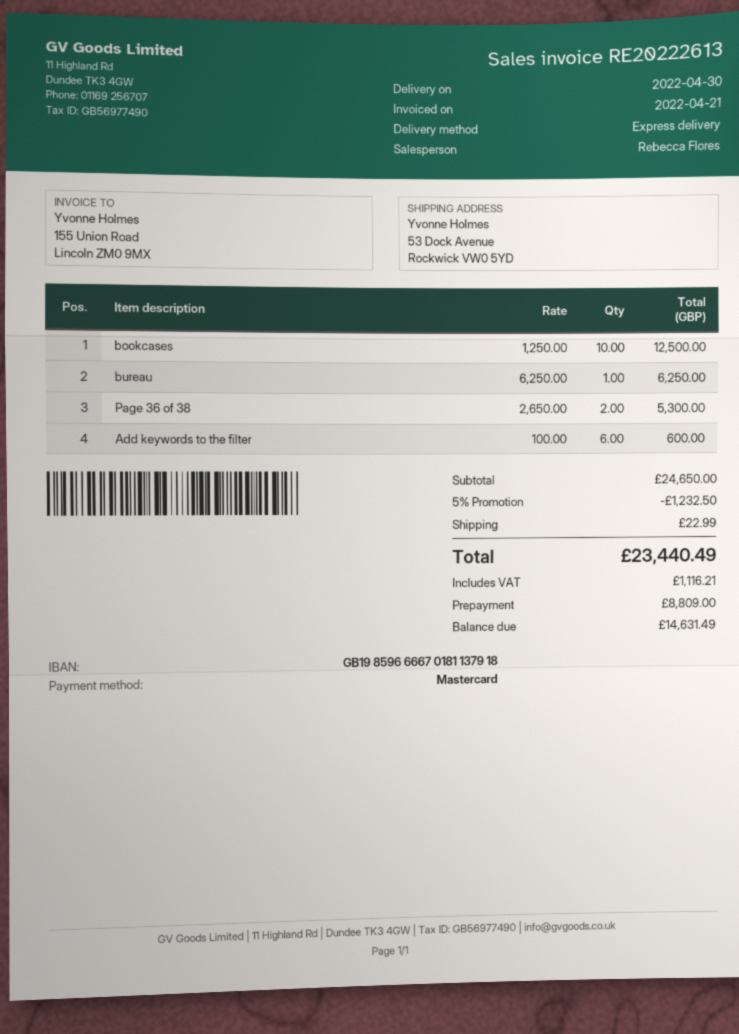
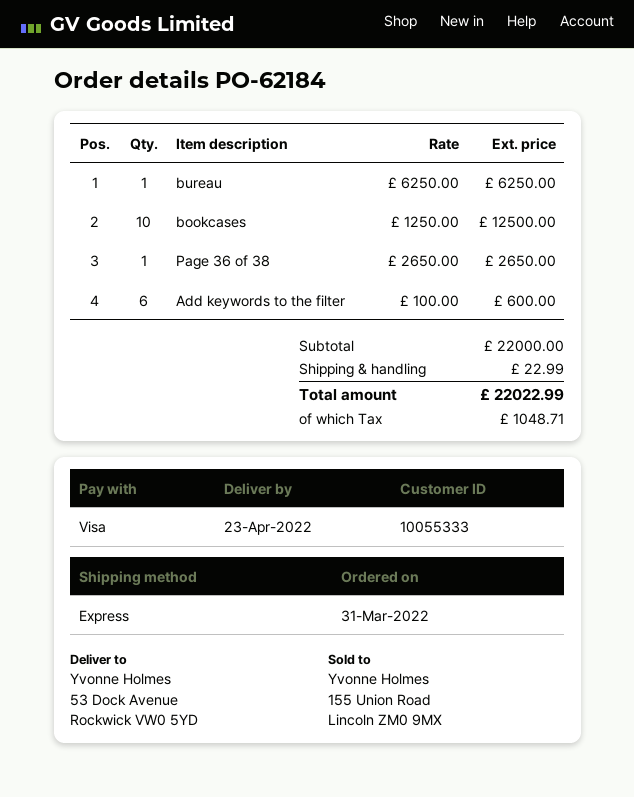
delivery date: 2022-04-30 -> 2022-04-23
payment method: Mastercard -> Visa
Page 36 of 38: 2 x 2650.00 = 5300.00 -> 1 x 2650.00 = 2650.00
subtotal: 24650.00 -> 22000.00
discount: 5% = 1232.50 -> none
tax: 1116.21 -> 1048.71
total: 23440.49 -> 22022.99

